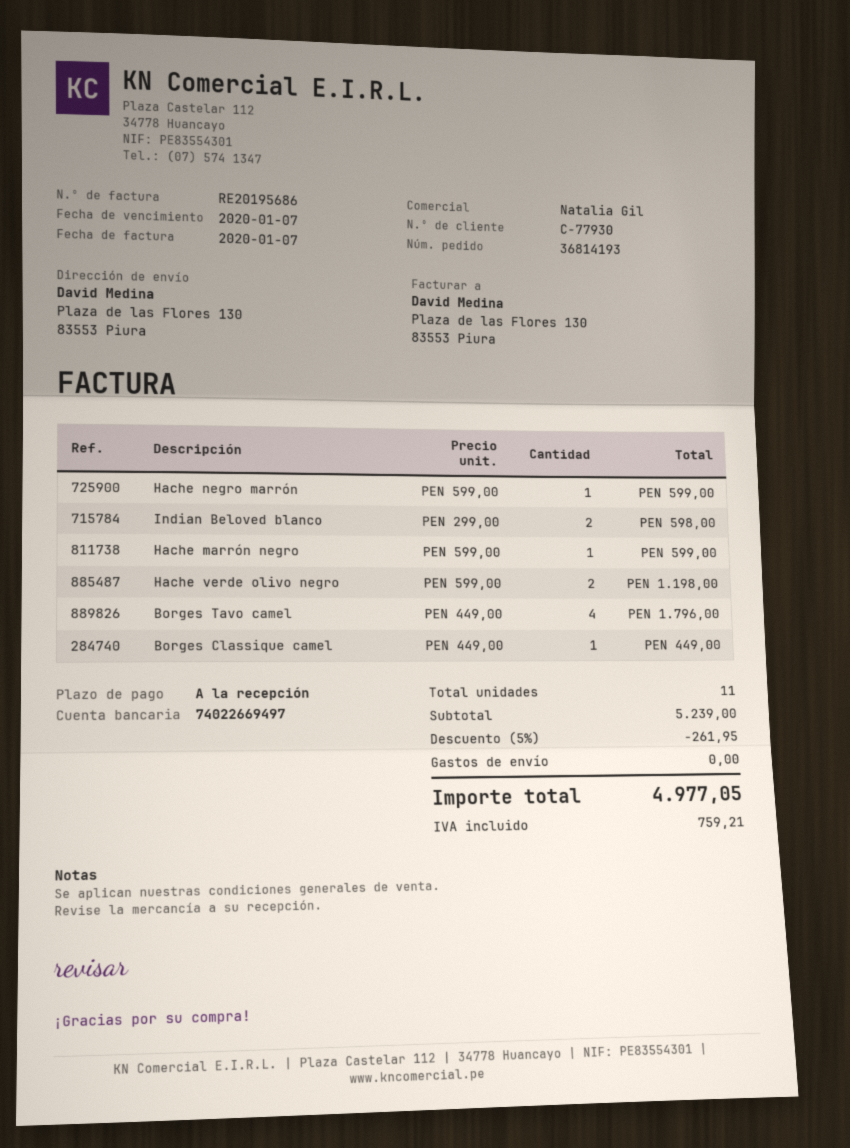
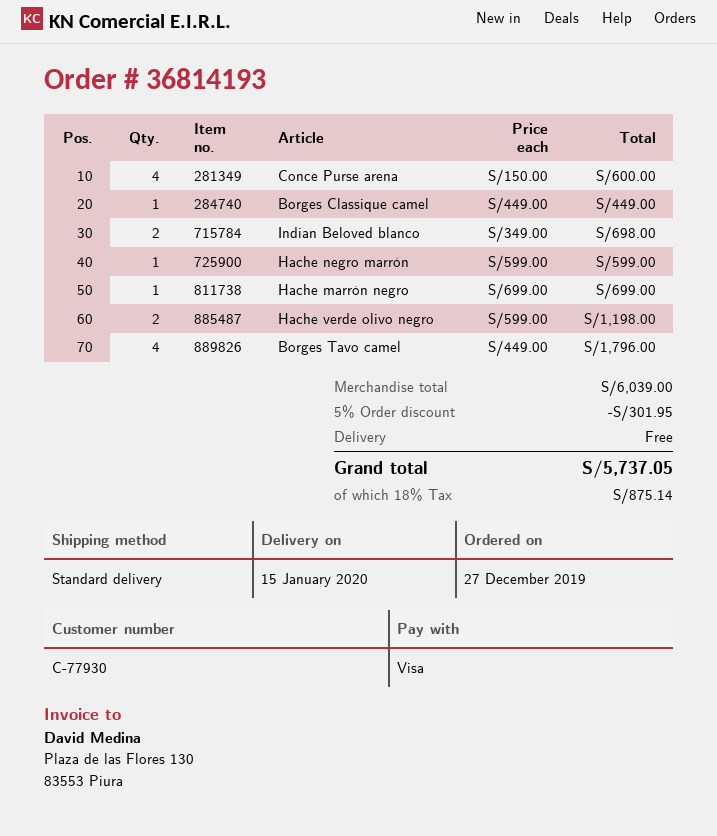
Indian Beloved blanco: 2 x 299.00 = 598.00 -> 2 x 349.00 = 698.00
Hache marrón negro: 1 x 599.00 = 599.00 -> 1 x 699.00 = 699.00
Conce Purse arena: none -> 4 x 150.00 = 600.00
subtotal: 5239.00 -> 6039.00
discount: 5% = 261.95 -> 5% = 301.95
tax: 759.21 -> 875.14
total: 4977.05 -> 5737.05

